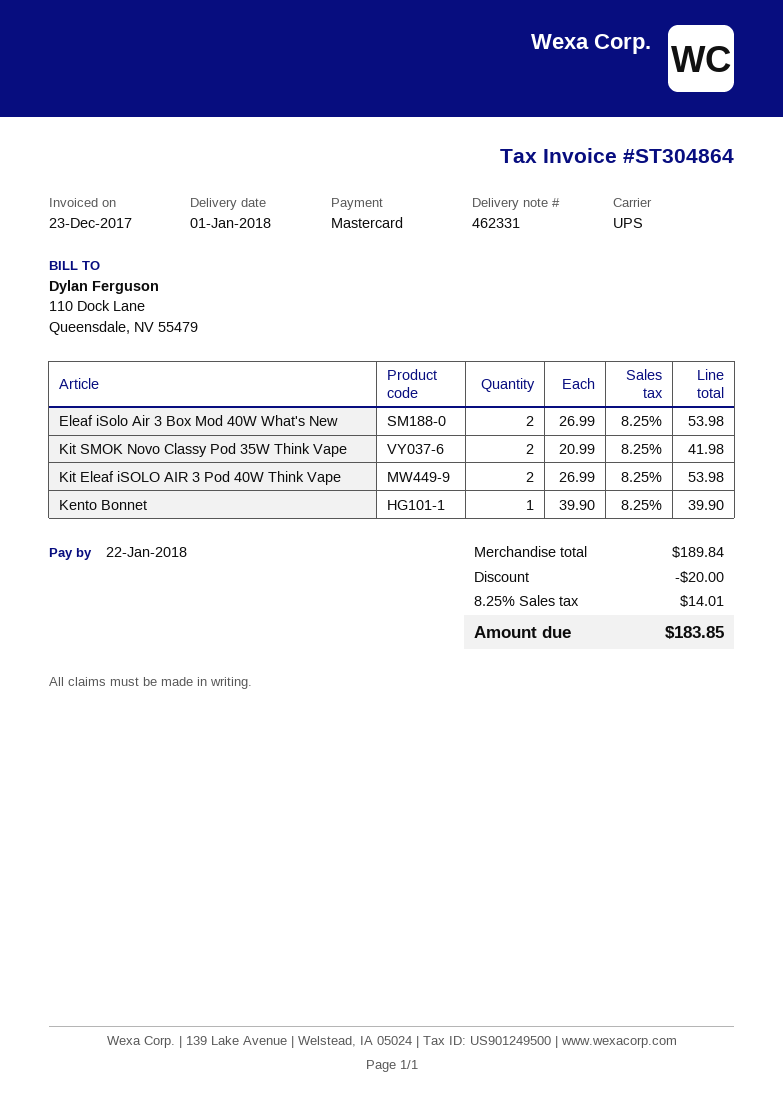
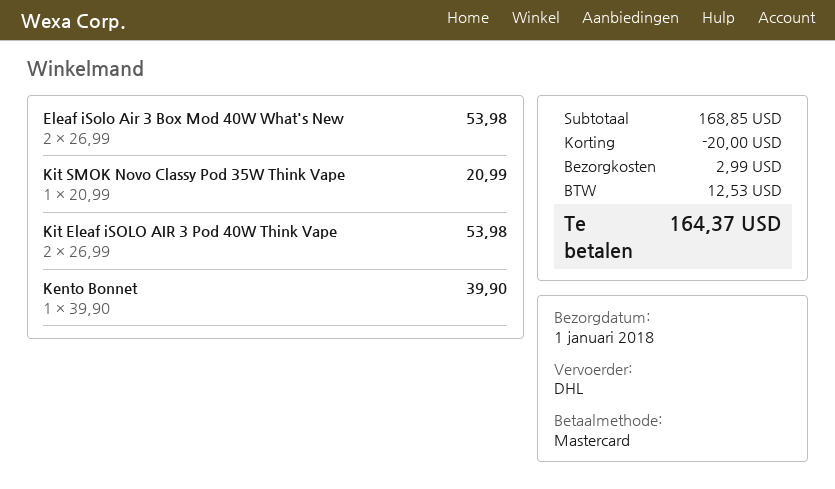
shipping method: UPS -> DHL
Kit SMOK Novo Classy Pod 35W Think Vape: 2 x 20.99 = 41.98 -> 1 x 20.99 = 20.99
subtotal: 189.84 -> 168.85
shipping: none -> 2.99
tax: 14.01 -> 12.53
total: 183.85 -> 164.37

